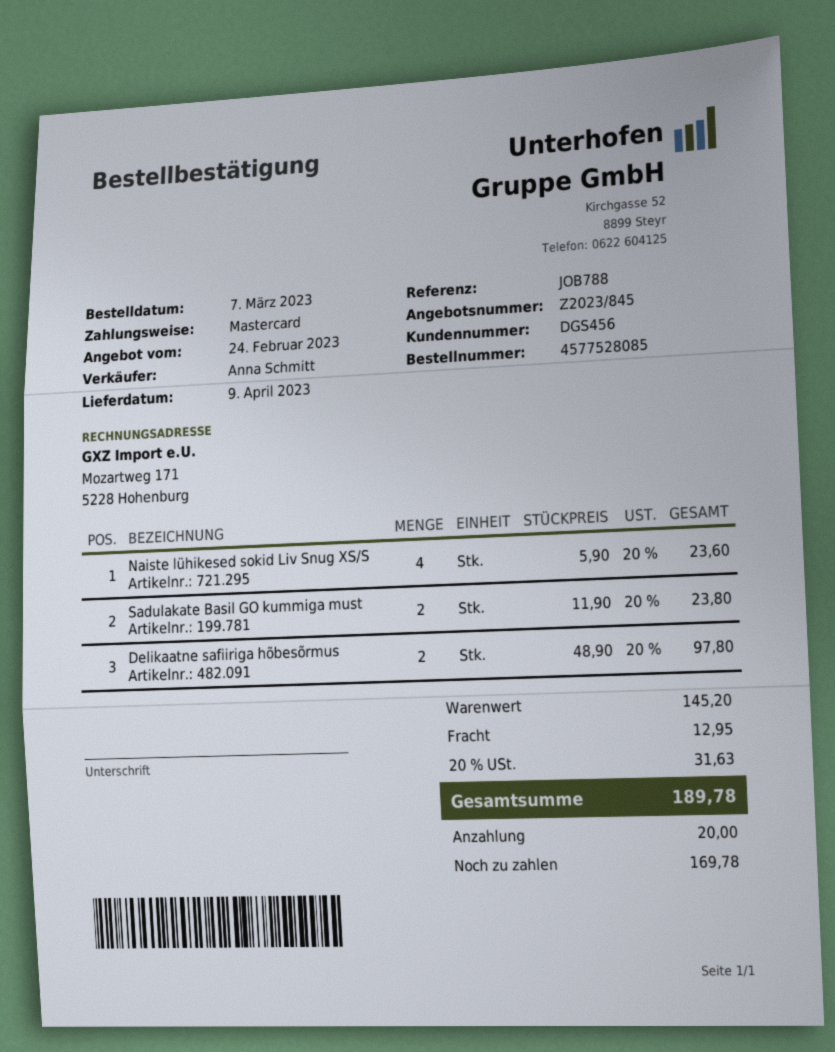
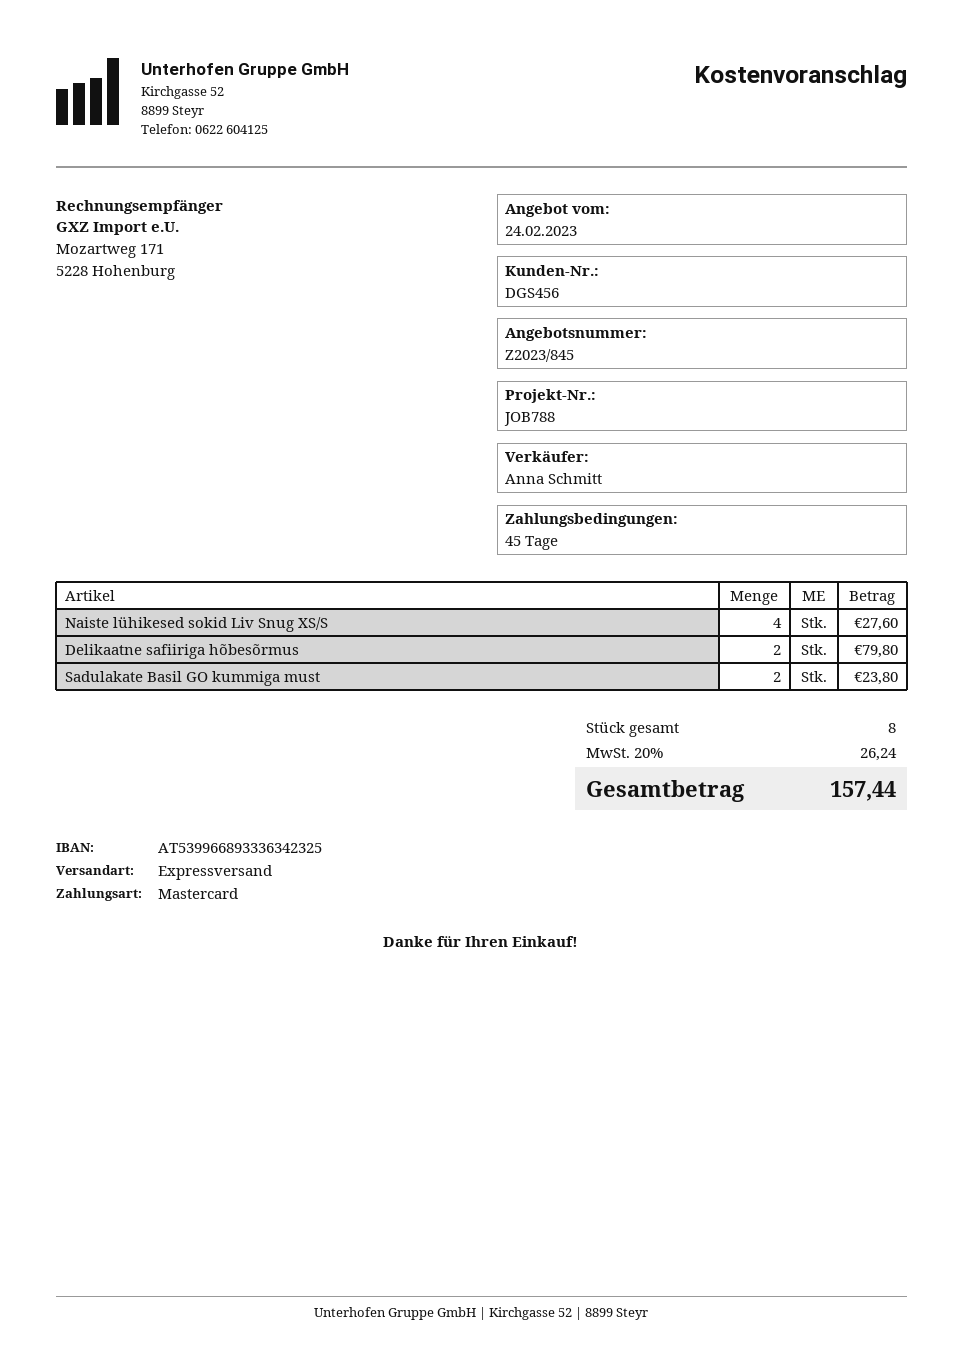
Naiste lühikesed sokid Liv Snug XS/S: 4 for 23.60 -> 4 for 27.60
Delikaatne safiiriga hõbesõrmus: 2 for 97.80 -> 2 for 79.80
shipping: 12.95 -> none
tax: 20% = 31.63 -> 20% = 26.24
total: 189.78 -> 157.44

